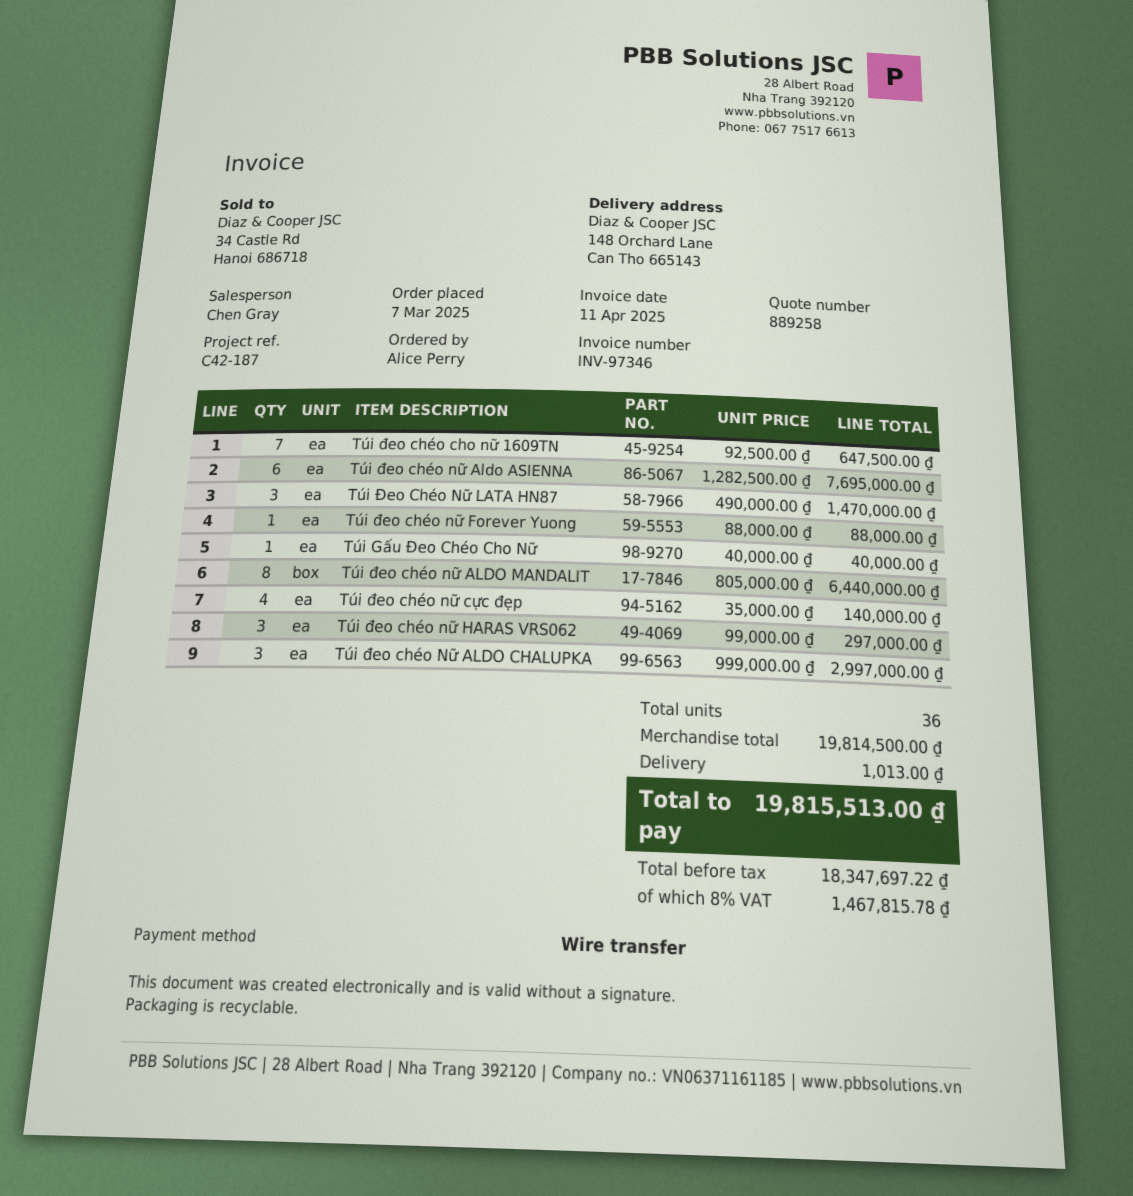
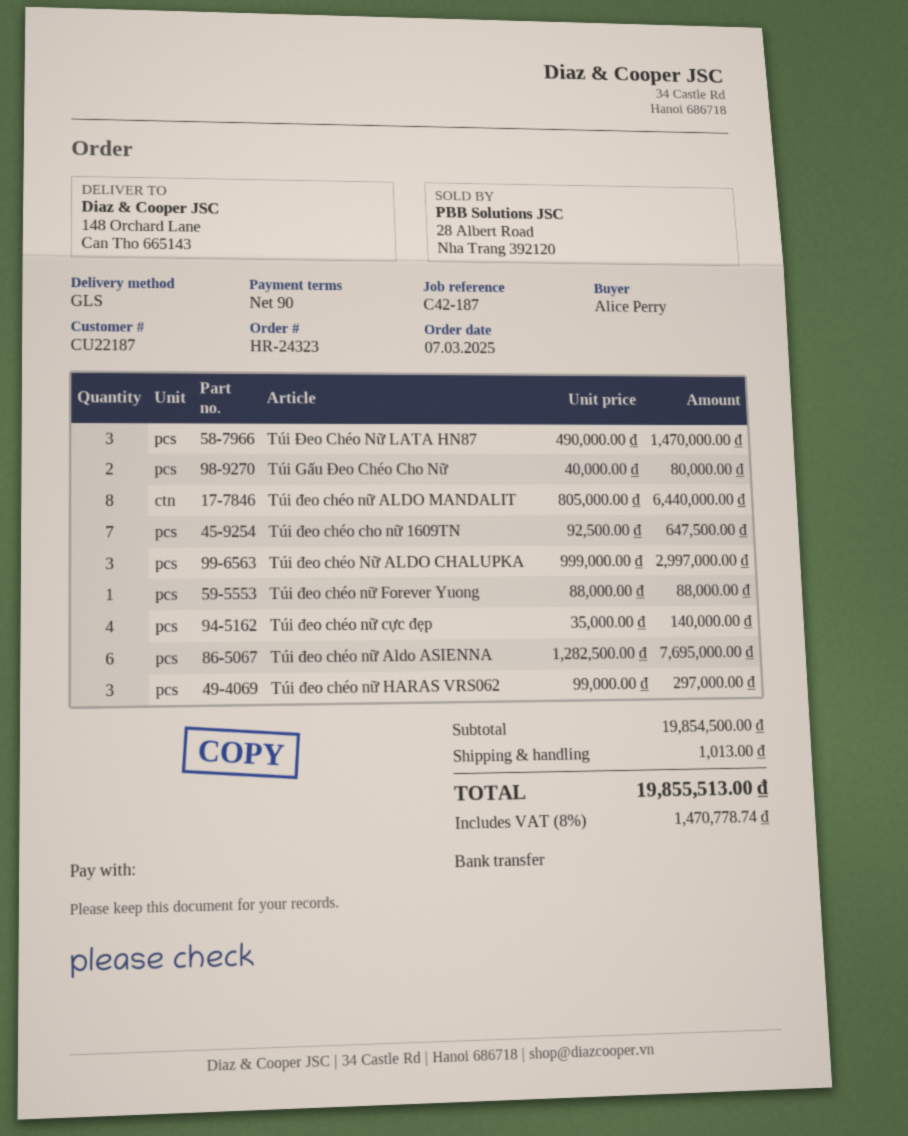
Túi Gấu Đeo Chéo Cho Nữ: 1 x 40000.00 = 40000.00 -> 2 x 40000.00 = 80000.00
subtotal: 19814500.00 -> 19854500.00
tax: 8% = 1467815.78 -> 8% = 1470778.74
total: 19815513.00 -> 19855513.00

